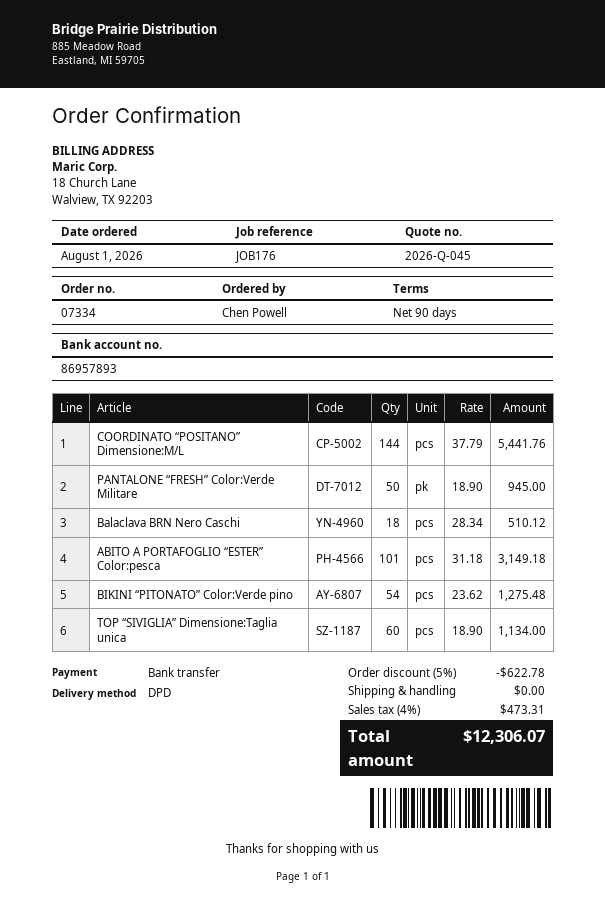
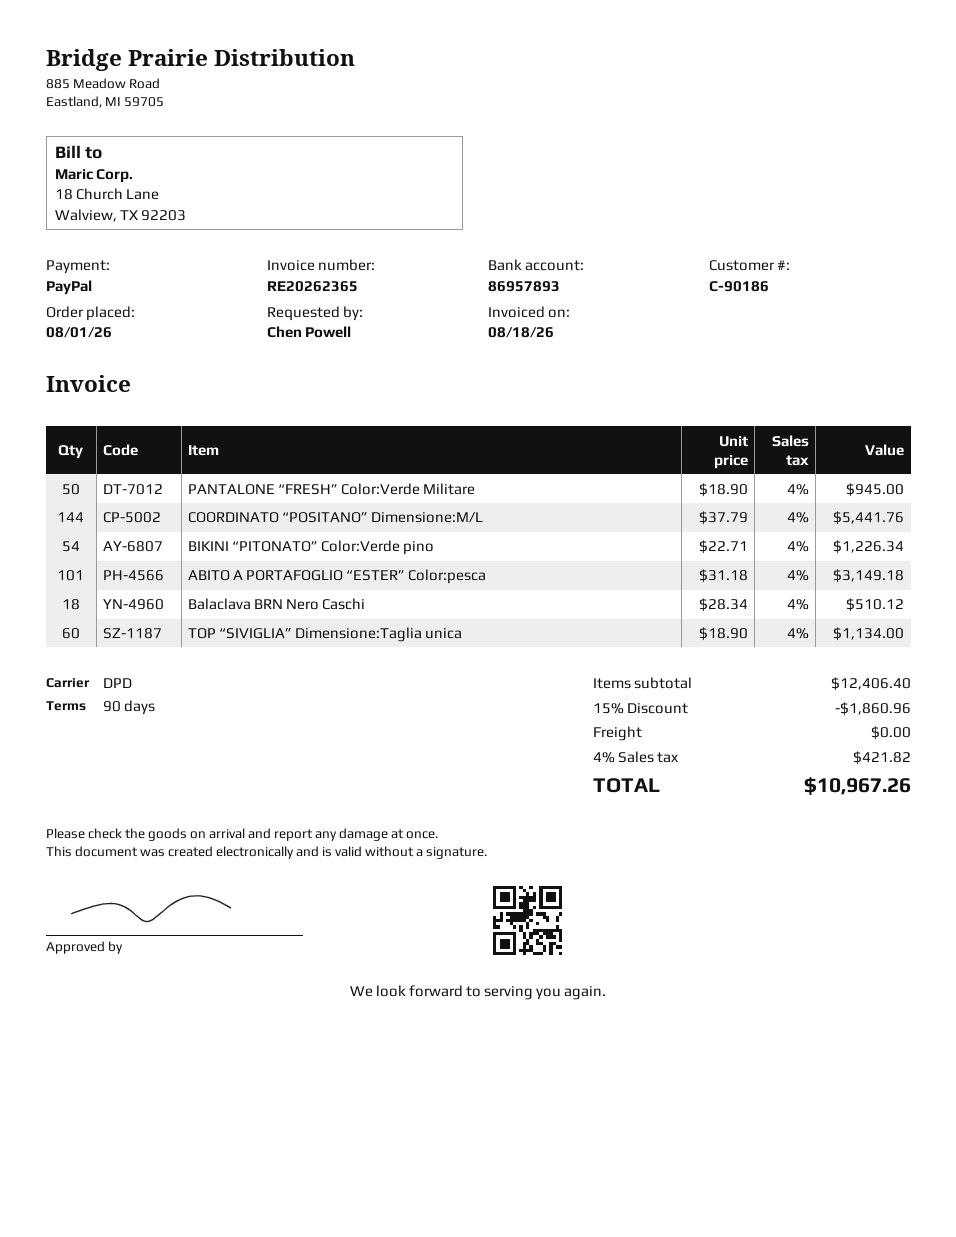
payment method: bank transfer -> PayPal
BIKINI “PITONATO” Color:Verde pino: 54 x 23.62 = 1275.48 -> 54 x 22.71 = 1226.34
discount: 5% = 622.78 -> 15% = 1860.96
tax: 4% = 473.31 -> 4% = 421.82
total: 12306.07 -> 10967.26

